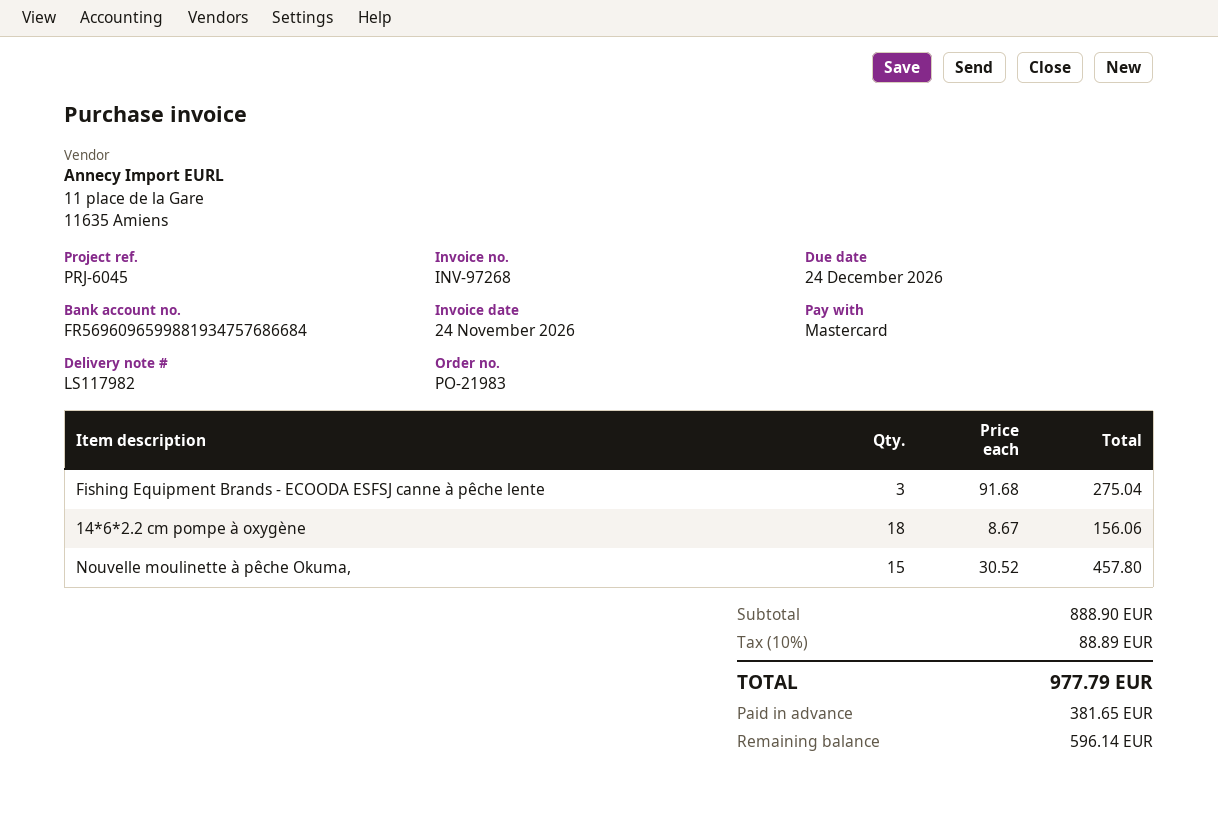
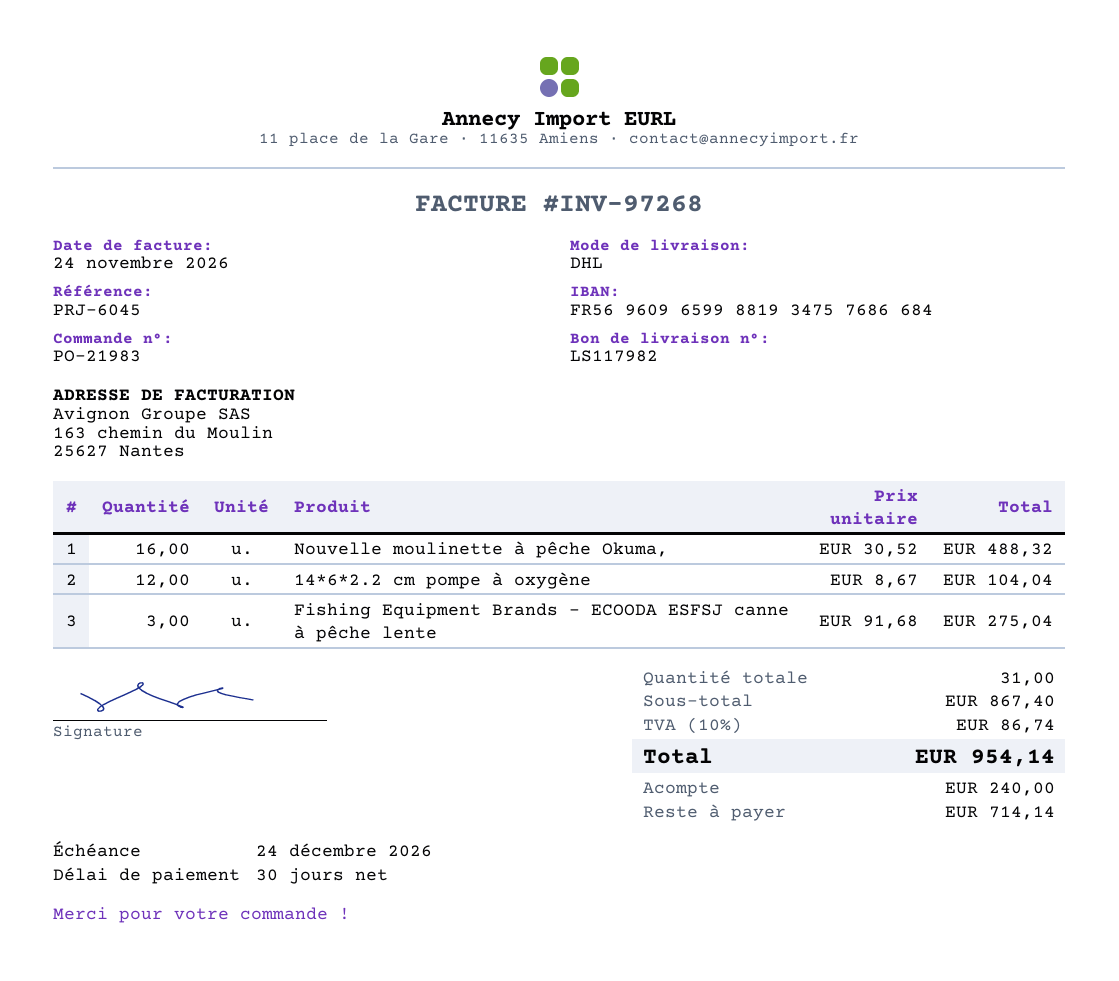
14*6*2.2 cm pompe à oxygène: 18 x 8.67 = 156.06 -> 12 x 8.67 = 104.04
Nouvelle moulinette à pêche Okuma,: 15 x 30.52 = 457.80 -> 16 x 30.52 = 488.32
subtotal: 888.90 -> 867.40
tax: 10% = 88.89 -> 10% = 86.74
total: 977.79 -> 954.14
deposit: 381.65 -> 240.00
balance: 596.14 -> 714.14

